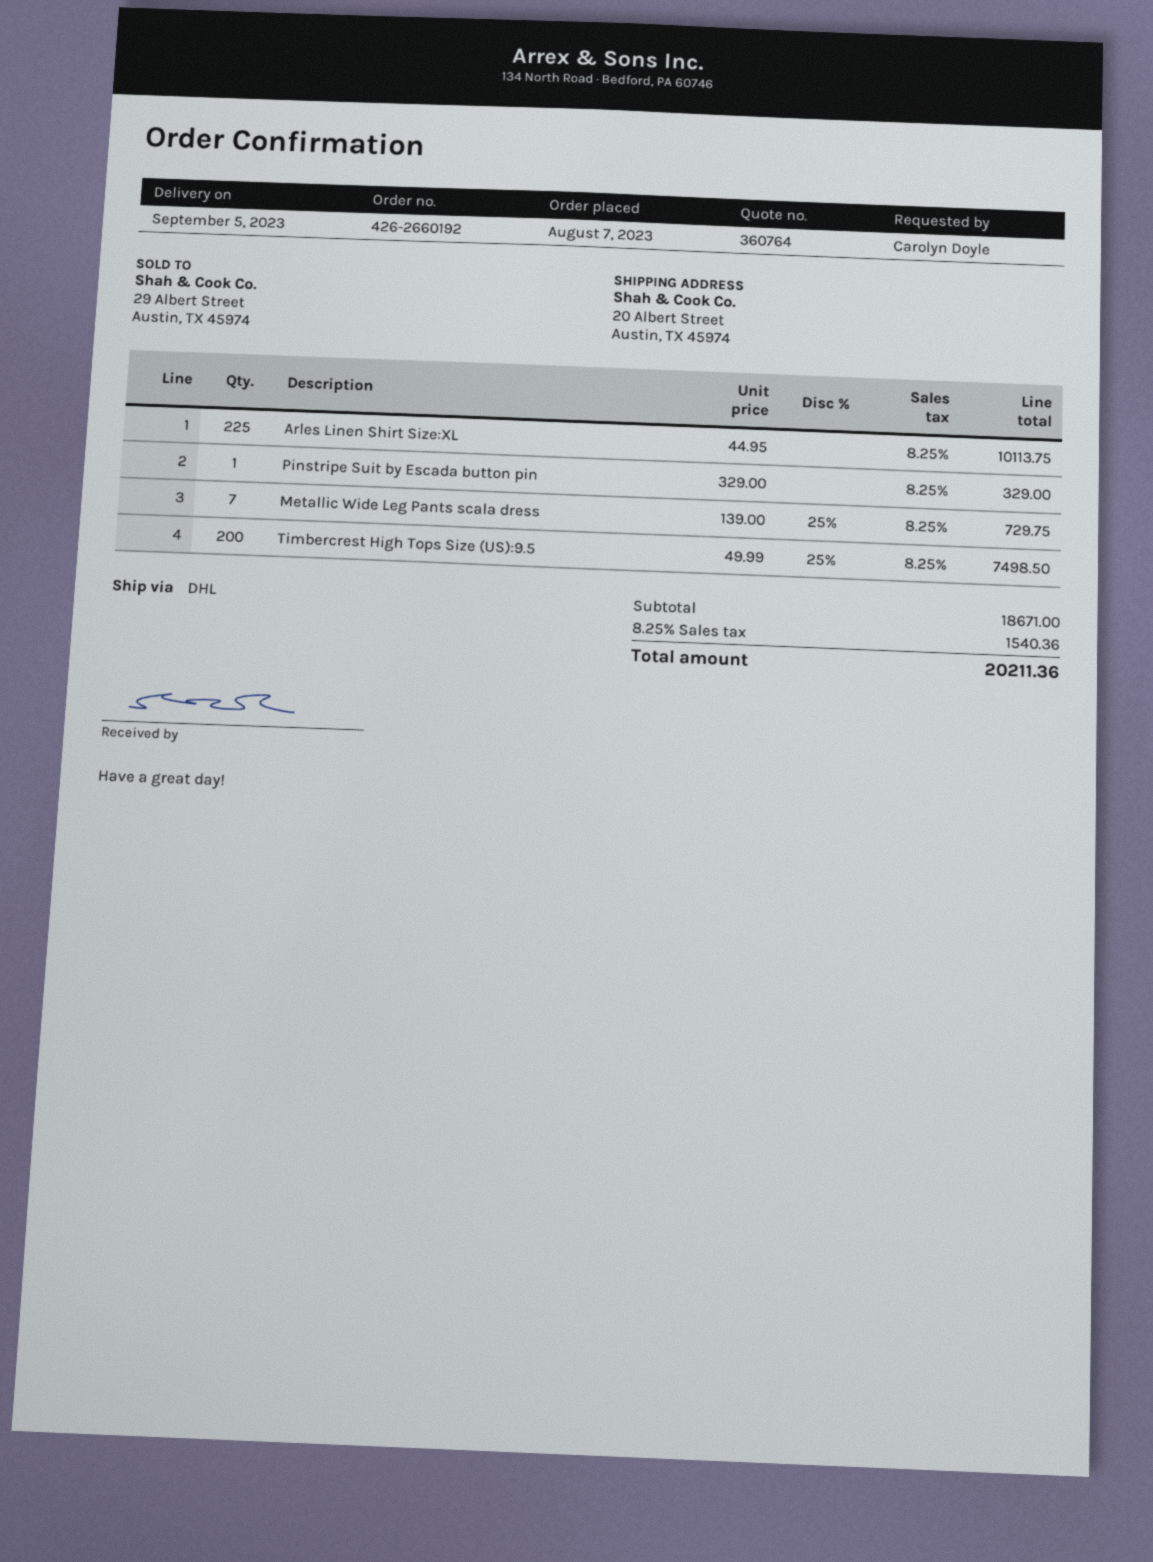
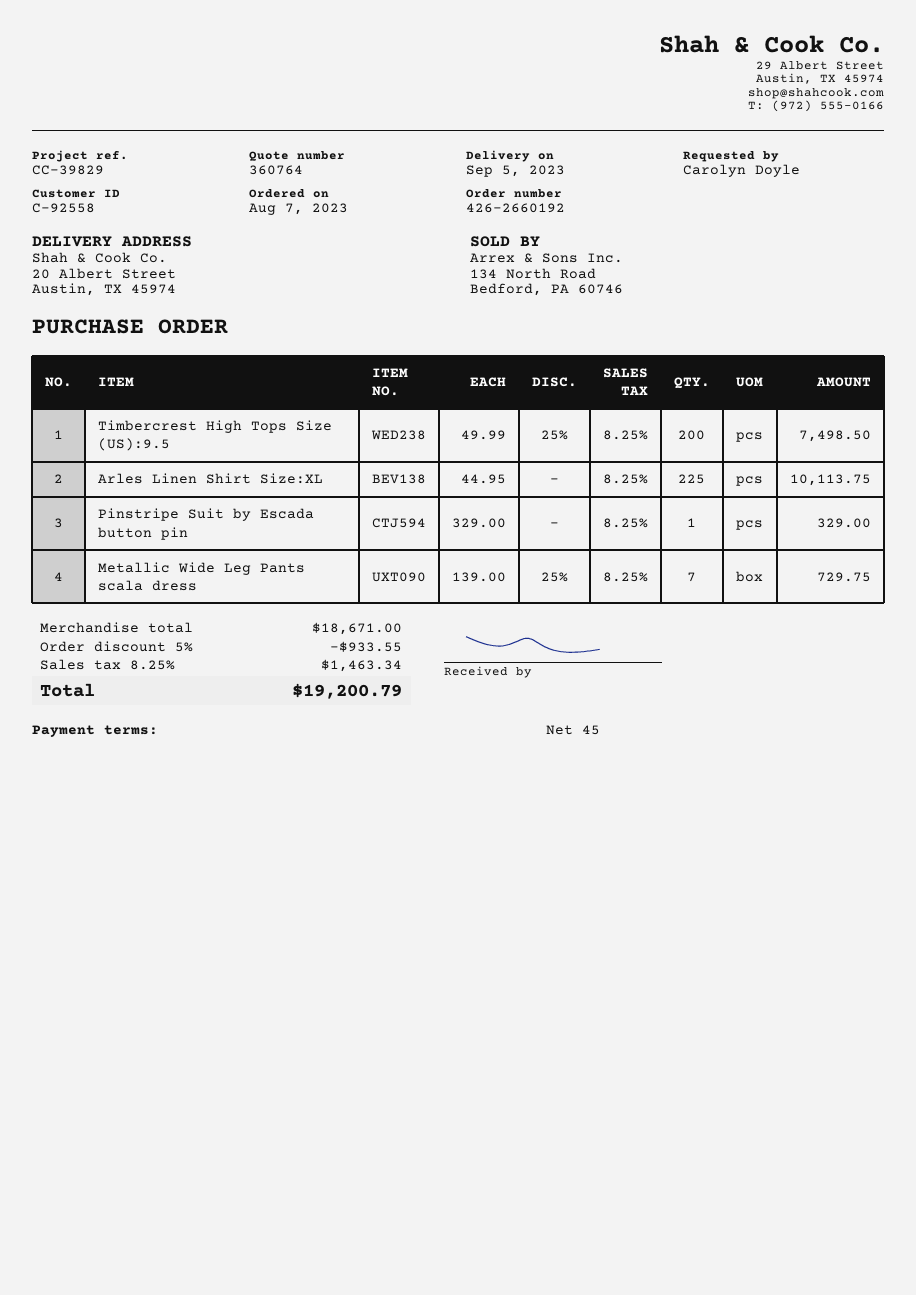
discount: none -> 5% = 933.55
tax: 8.25% = 1540.36 -> 8.25% = 1463.34
total: 20211.36 -> 19200.79

